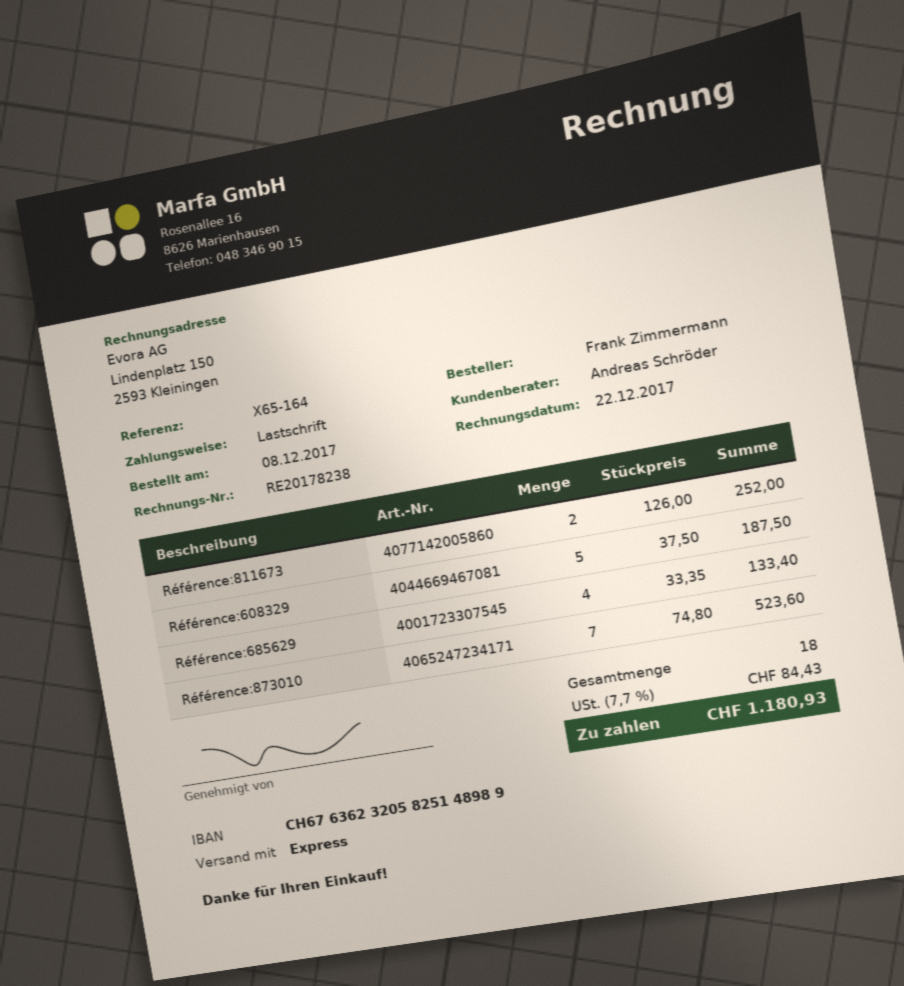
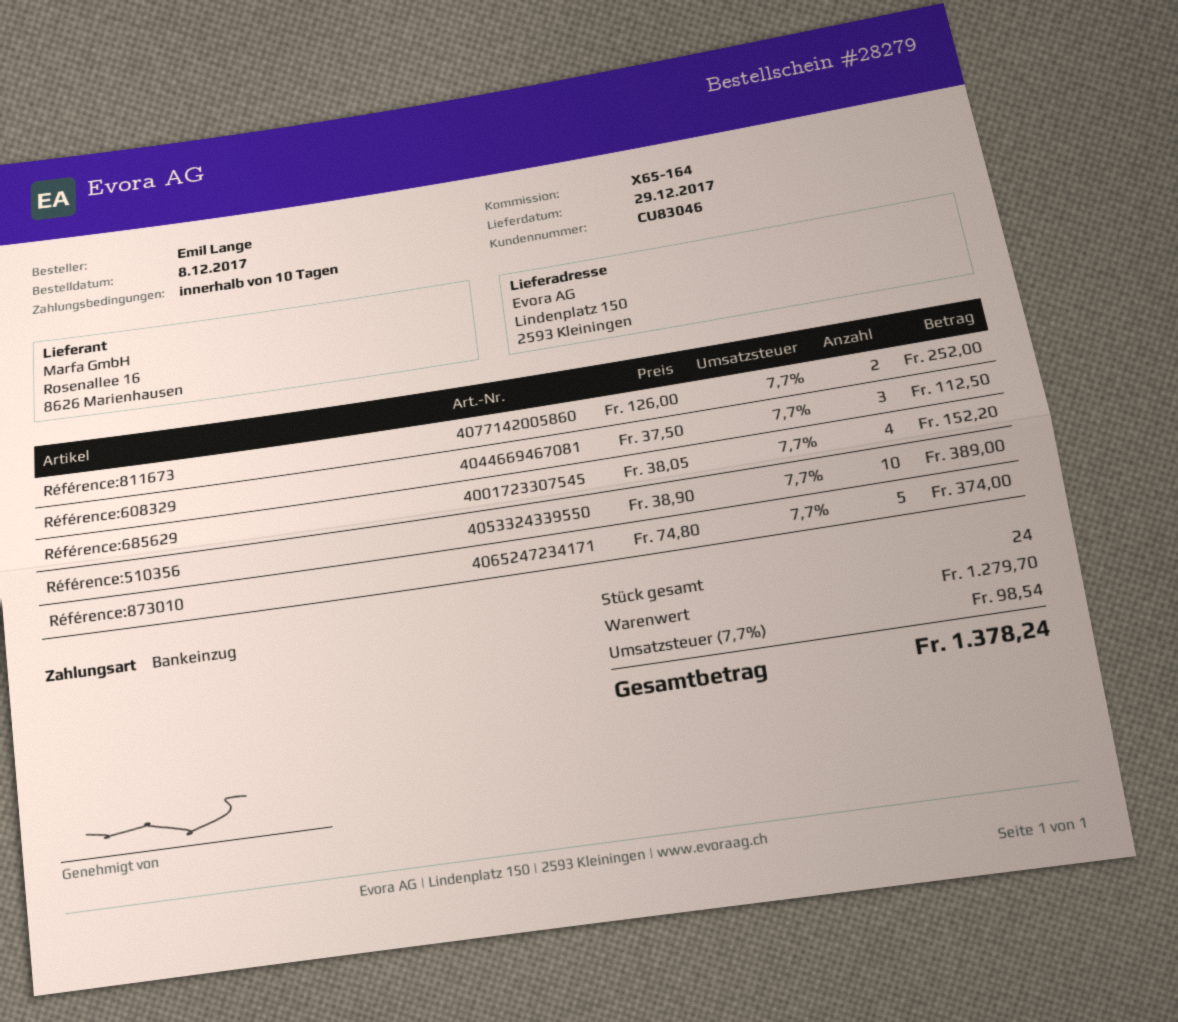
ordered by: Frank Zimmermann -> Emil Lange
Référence:608329: 5 x 37.50 = 187.50 -> 3 x 37.50 = 112.50
Référence:685629: 4 x 33.35 = 133.40 -> 4 x 38.05 = 152.20
Référence:873010: 7 x 74.80 = 523.60 -> 5 x 74.80 = 374.00
Référence:510356: none -> 10 x 38.90 = 389.00
total quantity: 18 -> 24
tax: 7.7% = 84.43 -> 7.7% = 98.54
total: 1180.93 -> 1378.24

